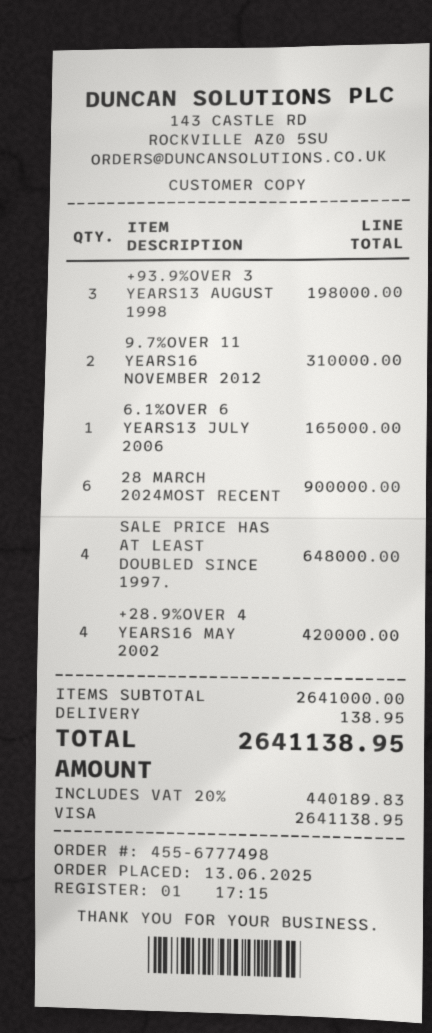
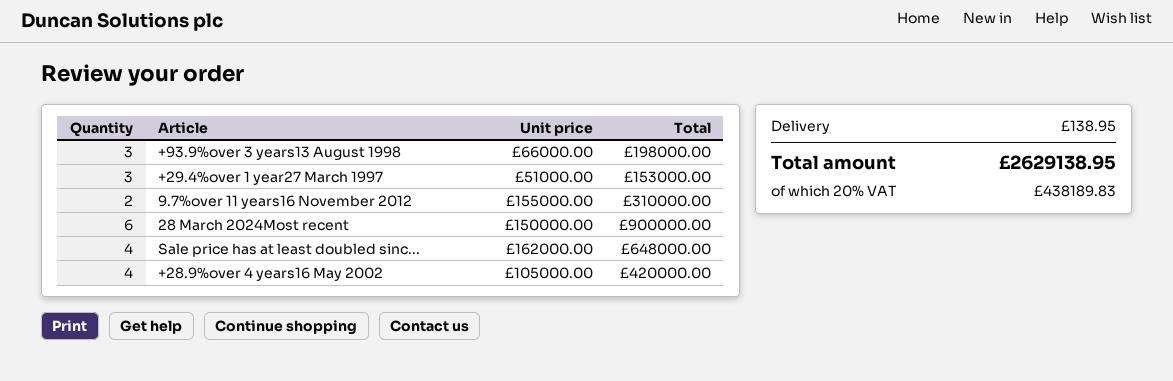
6.1%OVER 6 YEARS13 JULY 2006: 1 for 165000.00 -> none
+29.4%over 1 year27 March 1997: none -> 3 for 153000.00
tax: 20% = 440189.83 -> 20% = 438189.83
total: 2641138.95 -> 2629138.95

